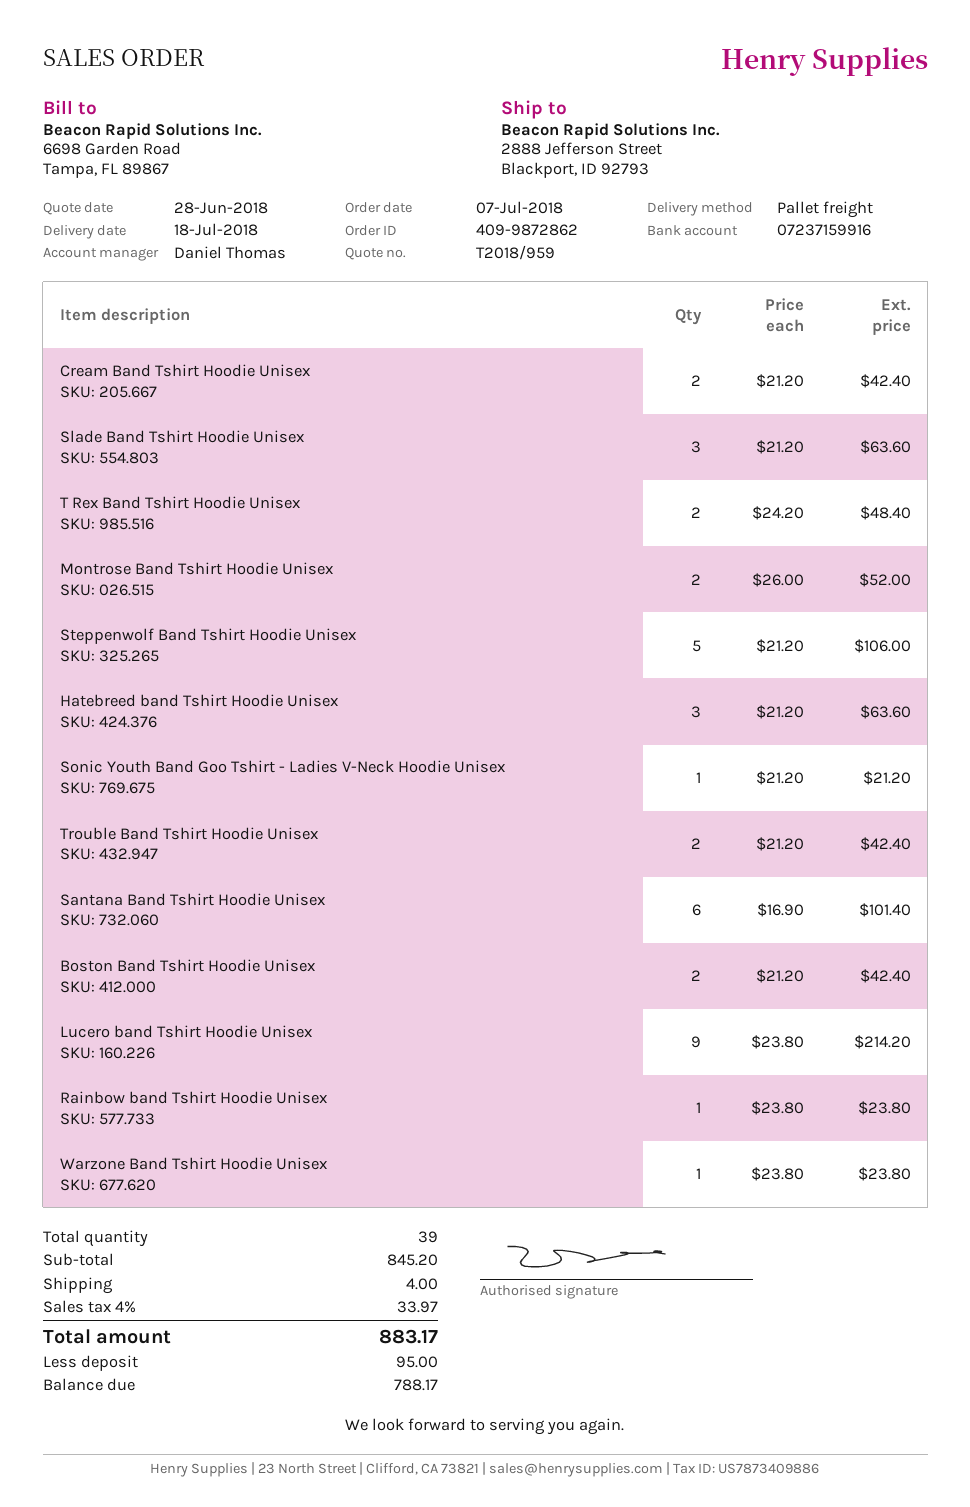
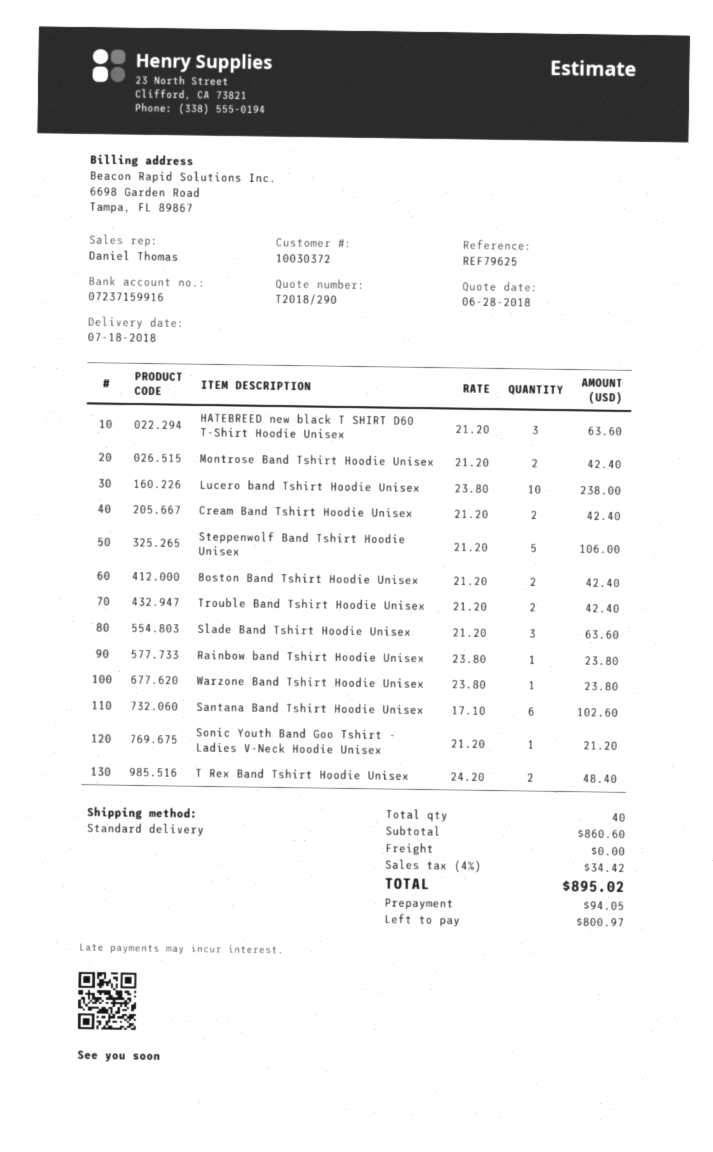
quote number: T2018/959 -> T2018/290
shipping method: pallet freight -> standard
Montrose Band Tshirt Hoodie Unisex: 2 x 26.00 = 52.00 -> 2 x 21.20 = 42.40
Hatebreed band Tshirt Hoodie Unisex: 3 x 21.20 = 63.60 -> none
Santana Band Tshirt Hoodie Unisex: 6 x 16.90 = 101.40 -> 6 x 17.10 = 102.60
Lucero band Tshirt Hoodie Unisex: 9 x 23.80 = 214.20 -> 10 x 23.80 = 238.00
HATEBREED new black T SHIRT D60 T-Shirt Hoodie Unisex: none -> 3 x 21.20 = 63.60
total quantity: 39 -> 40
subtotal: 845.20 -> 860.60
shipping: 4.00 -> 0.00
tax: 4% = 33.97 -> 4% = 34.42
total: 883.17 -> 895.02
deposit: 95.00 -> 94.05
balance: 788.17 -> 800.97

